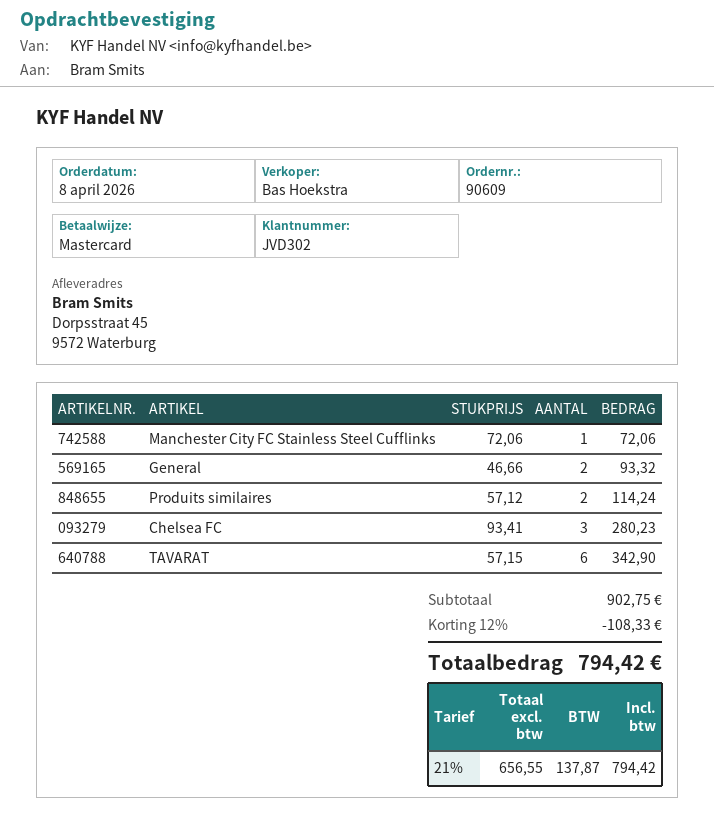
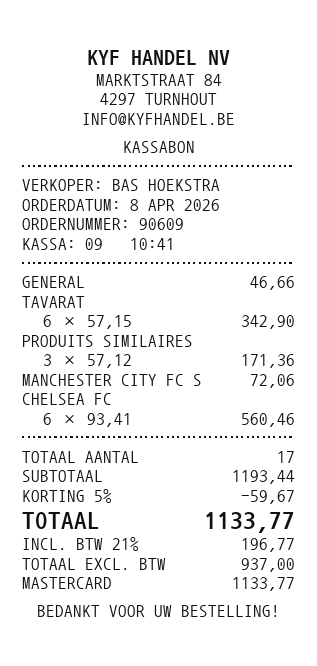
General: 2 x 46.66 = 93.32 -> 1 x 46.66 = 46.66
Produits similaires: 2 x 57.12 = 114.24 -> 3 x 57.12 = 171.36
Chelsea FC: 3 x 93.41 = 280.23 -> 6 x 93.41 = 560.46
subtotal: 902.75 -> 1193.44
discount: 12% = 108.33 -> 5% = 59.67
net: 656.55 -> 937.00
tax: 21% = 137.87 -> 21% = 196.77
total: 794.42 -> 1133.77

